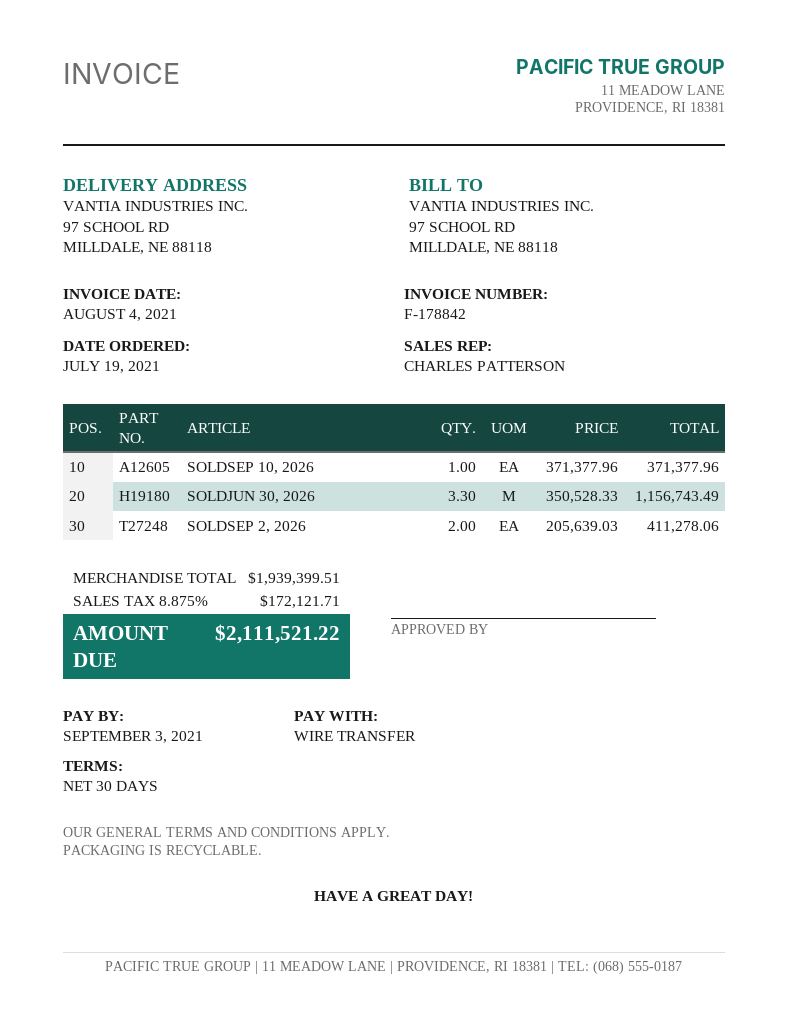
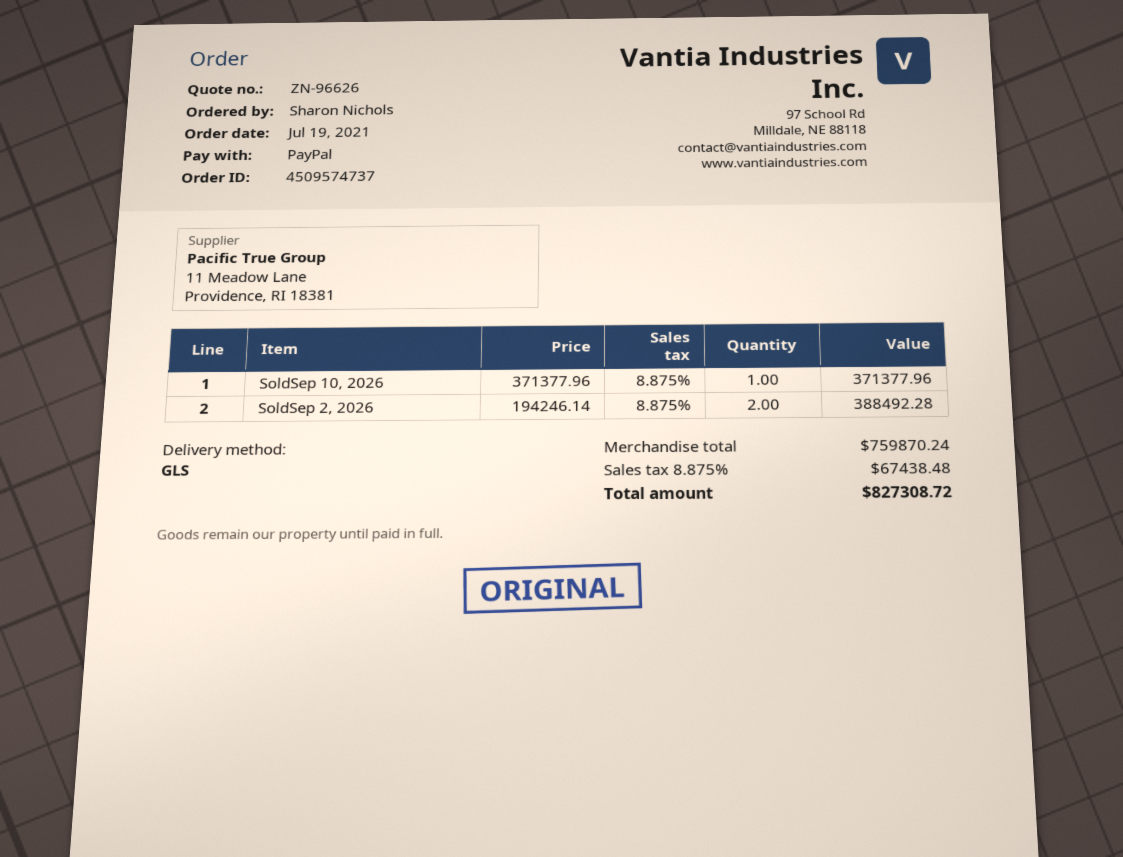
payment method: bank transfer -> PayPal
SOLDJUN 30, 2026: 3.3 x 350528.33 = 1156743.49 -> none
SOLDSEP 2, 2026: 2 x 205639.03 = 411278.06 -> 2 x 194246.14 = 388492.28
subtotal: 1939399.51 -> 759870.24
tax: 8.875% = 172121.71 -> 8.875% = 67438.48
total: 2111521.22 -> 827308.72

